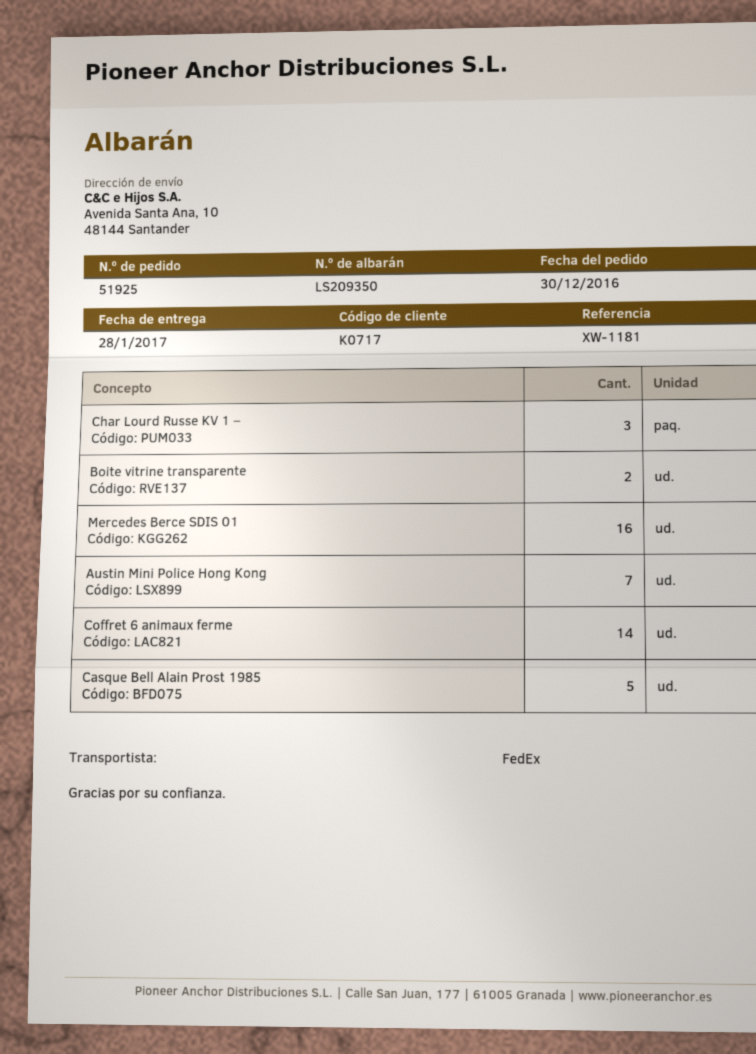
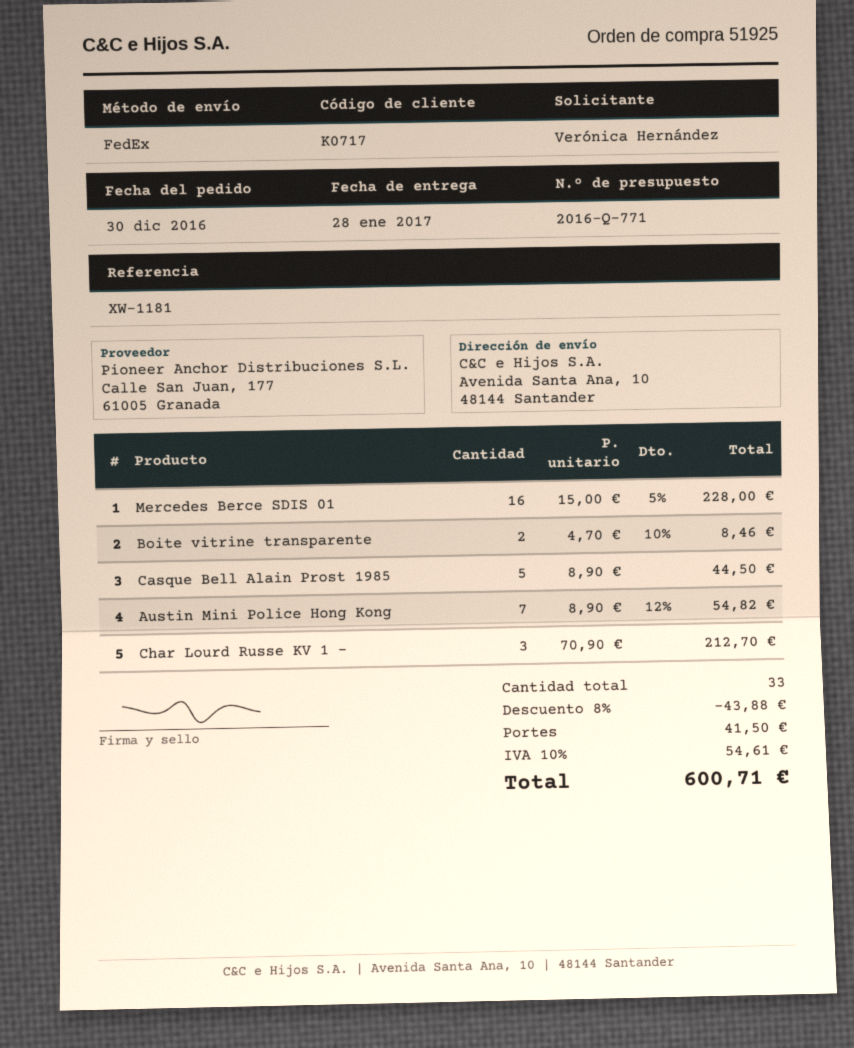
Coffret 6 animaux ferme: 14 -> none

